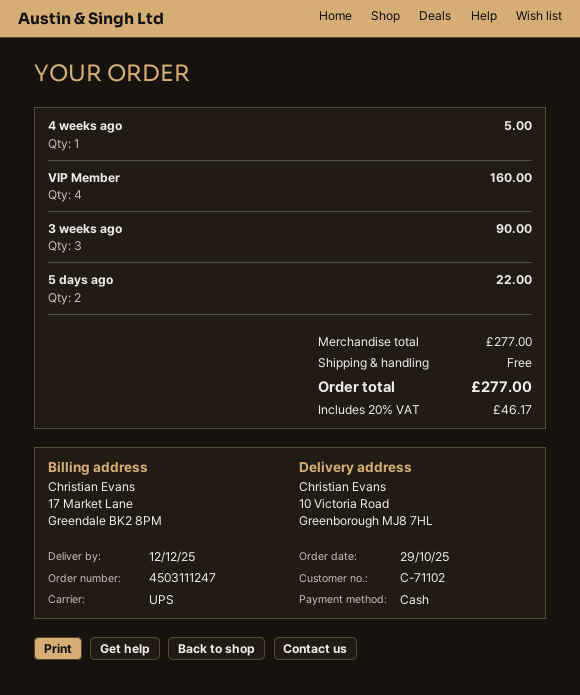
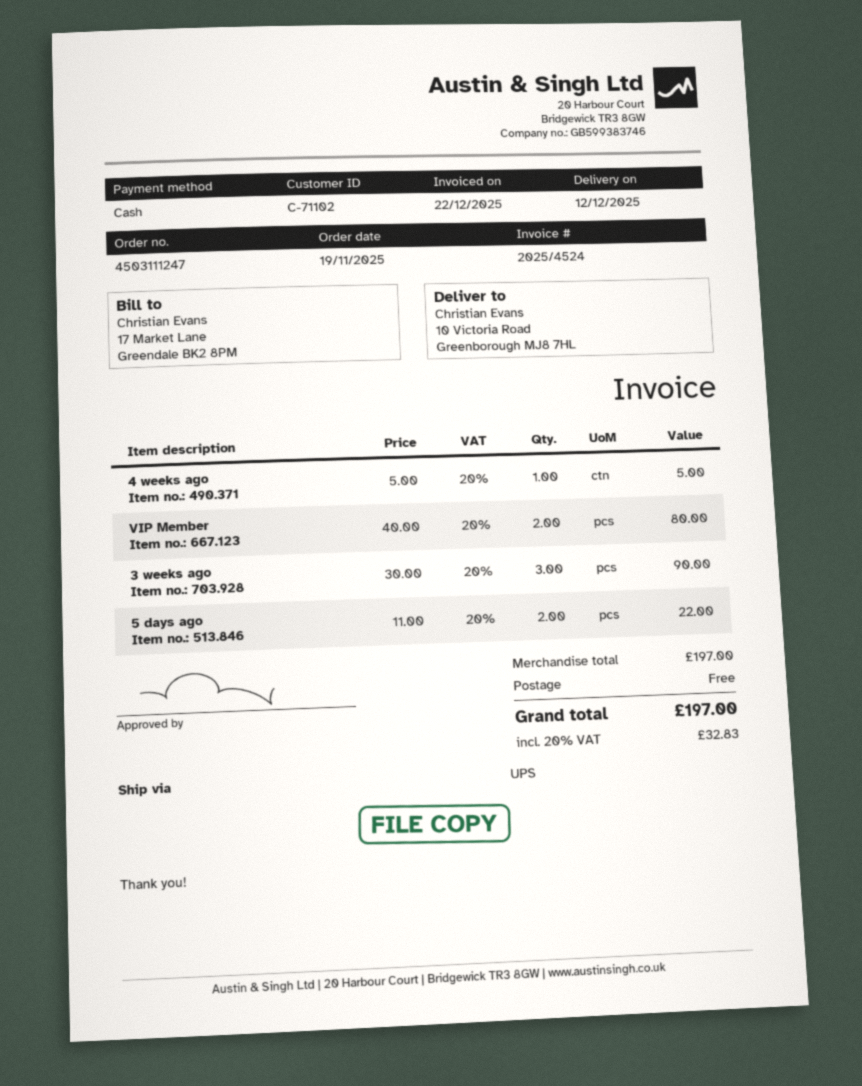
order date: 2025-10-29 -> 2025-11-19
VIP Member: 4 for 160.00 -> 2 for 80.00
subtotal: 277.00 -> 197.00
tax: 20% = 46.17 -> 20% = 32.83
total: 277.00 -> 197.00

